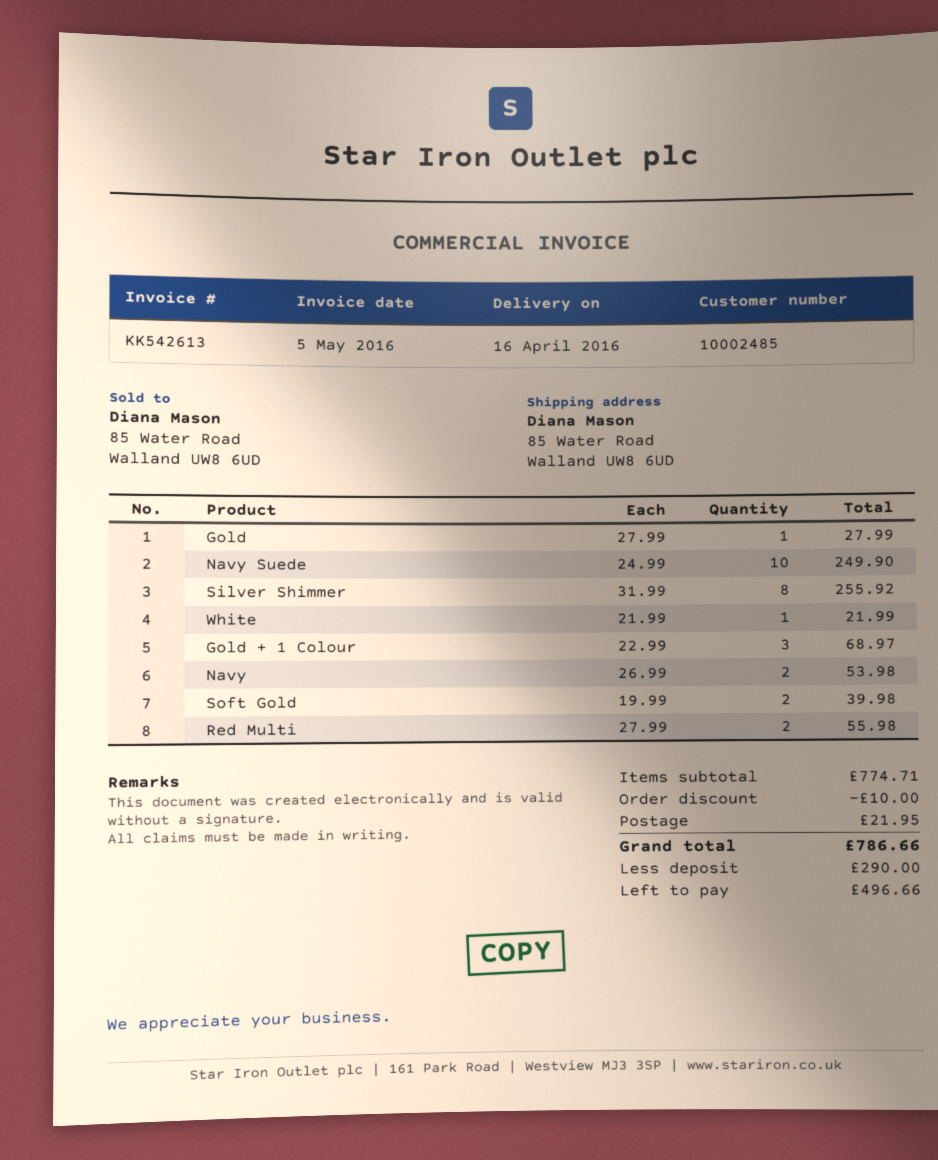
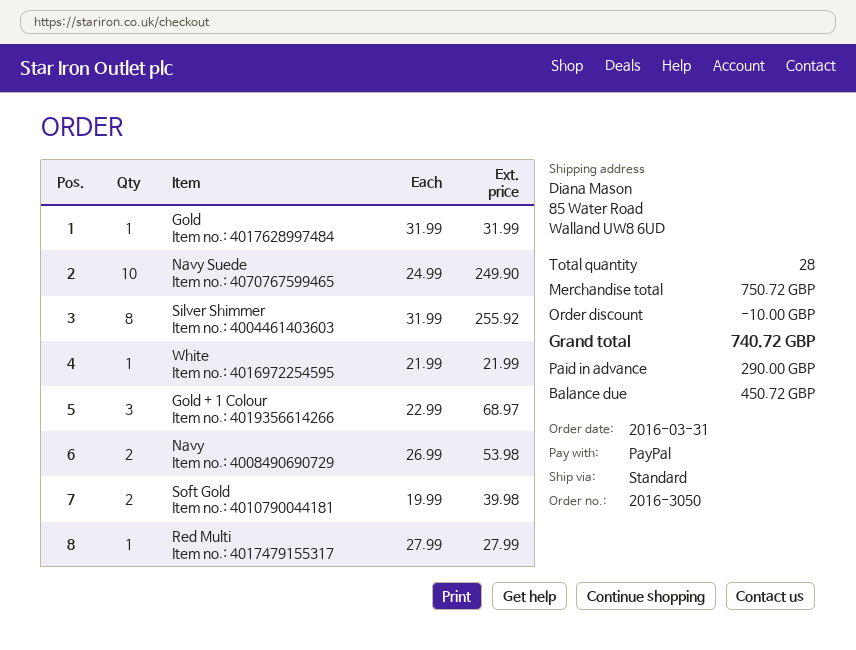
Gold: 1 x 27.99 = 27.99 -> 1 x 31.99 = 31.99
Red Multi: 2 x 27.99 = 55.98 -> 1 x 27.99 = 27.99
subtotal: 774.71 -> 750.72
shipping: 21.95 -> none
total: 786.66 -> 740.72
balance: 496.66 -> 450.72

